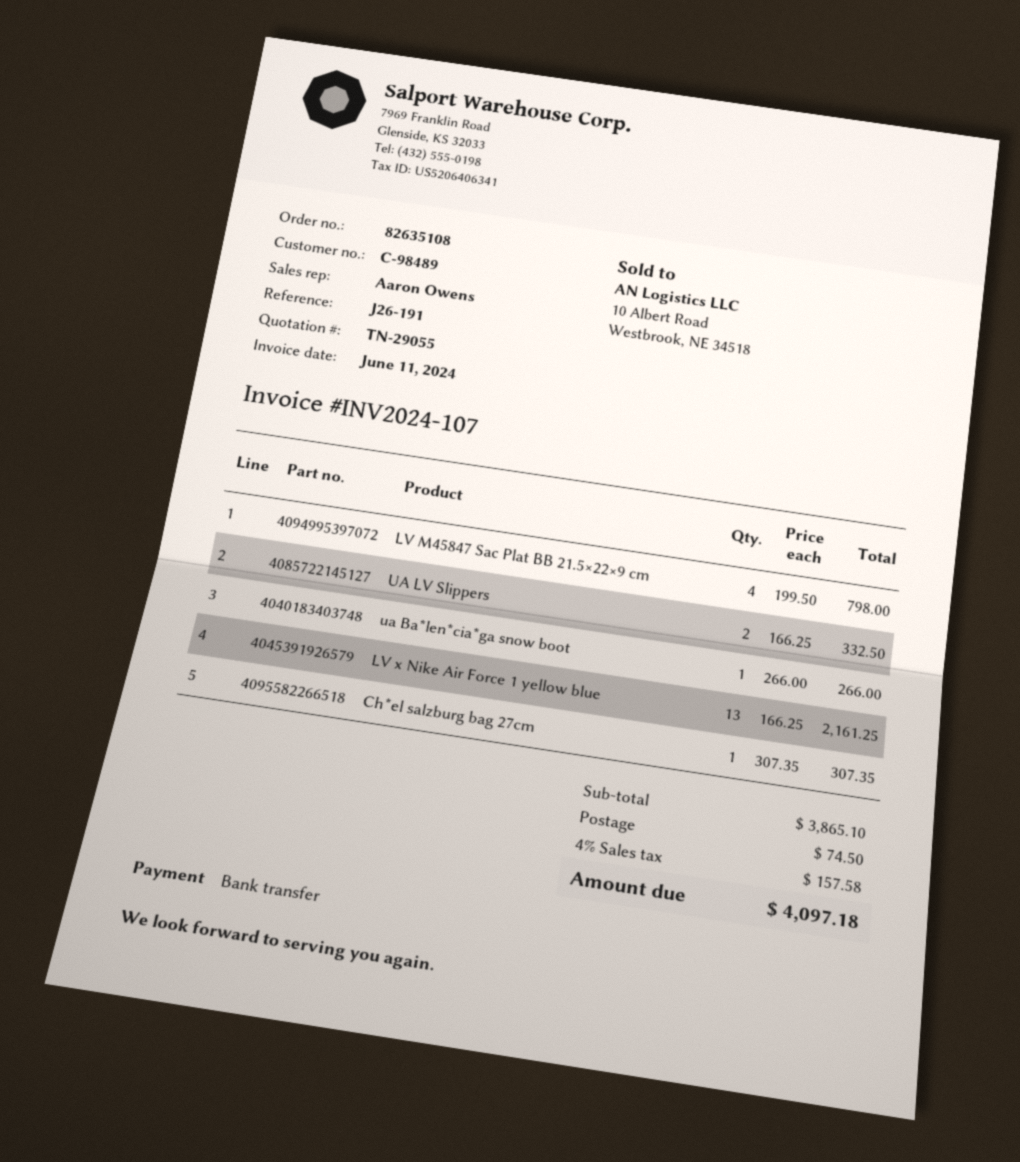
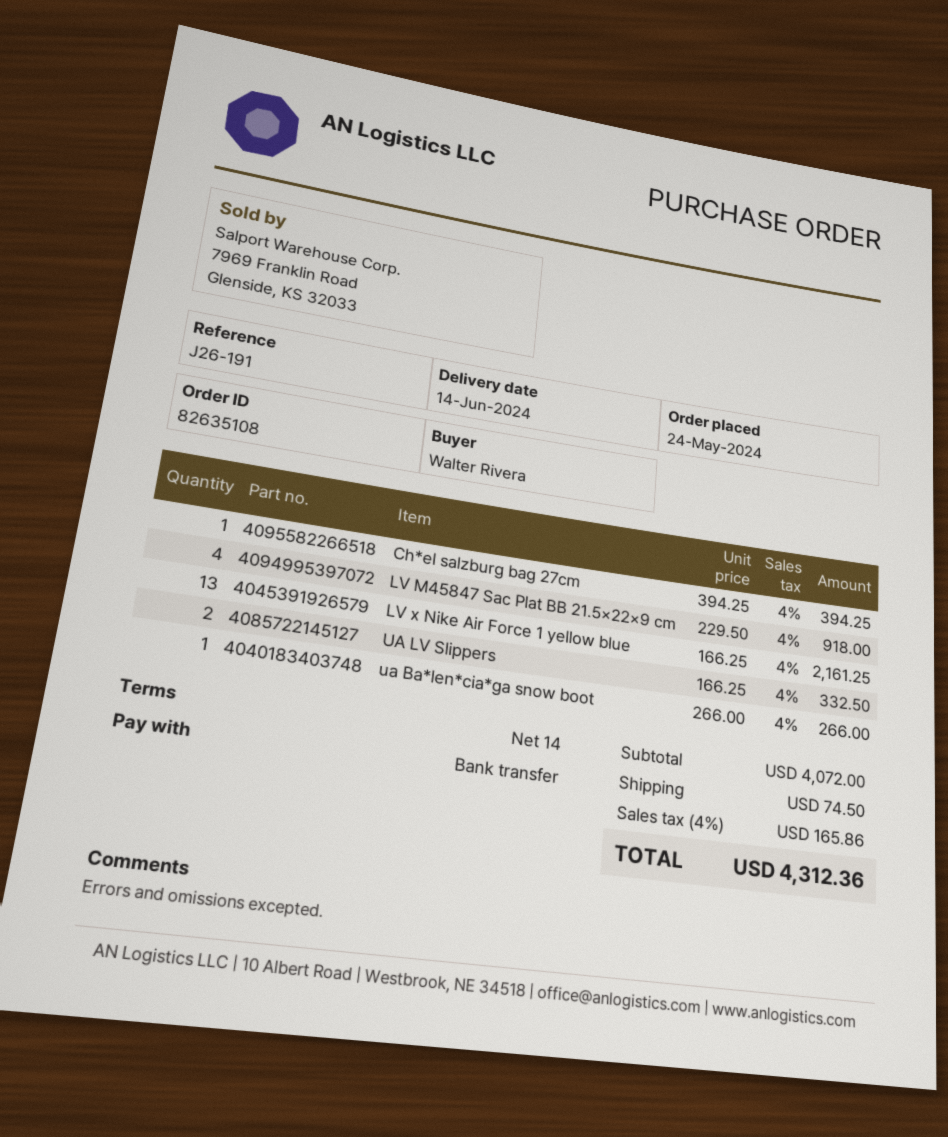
LV M45847 Sac Plat BB 21.5×22×9 cm: 4 x 199.50 = 798.00 -> 4 x 229.50 = 918.00
Ch*el salzburg bag 27cm: 1 x 307.35 = 307.35 -> 1 x 394.25 = 394.25
subtotal: 3865.10 -> 4072.00
tax: 4% = 157.58 -> 4% = 165.86
total: 4097.18 -> 4312.36

